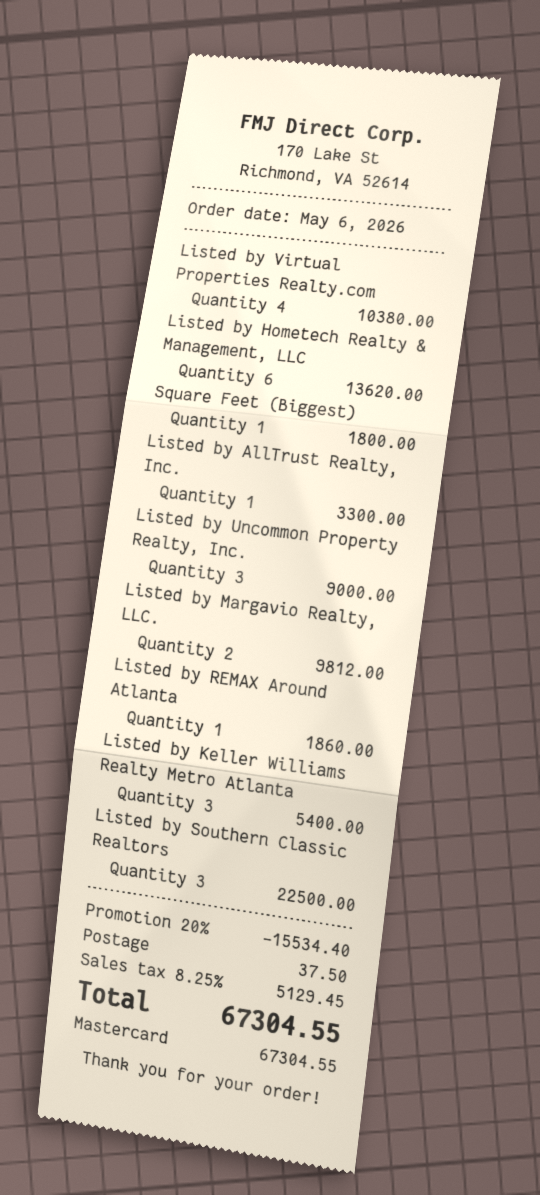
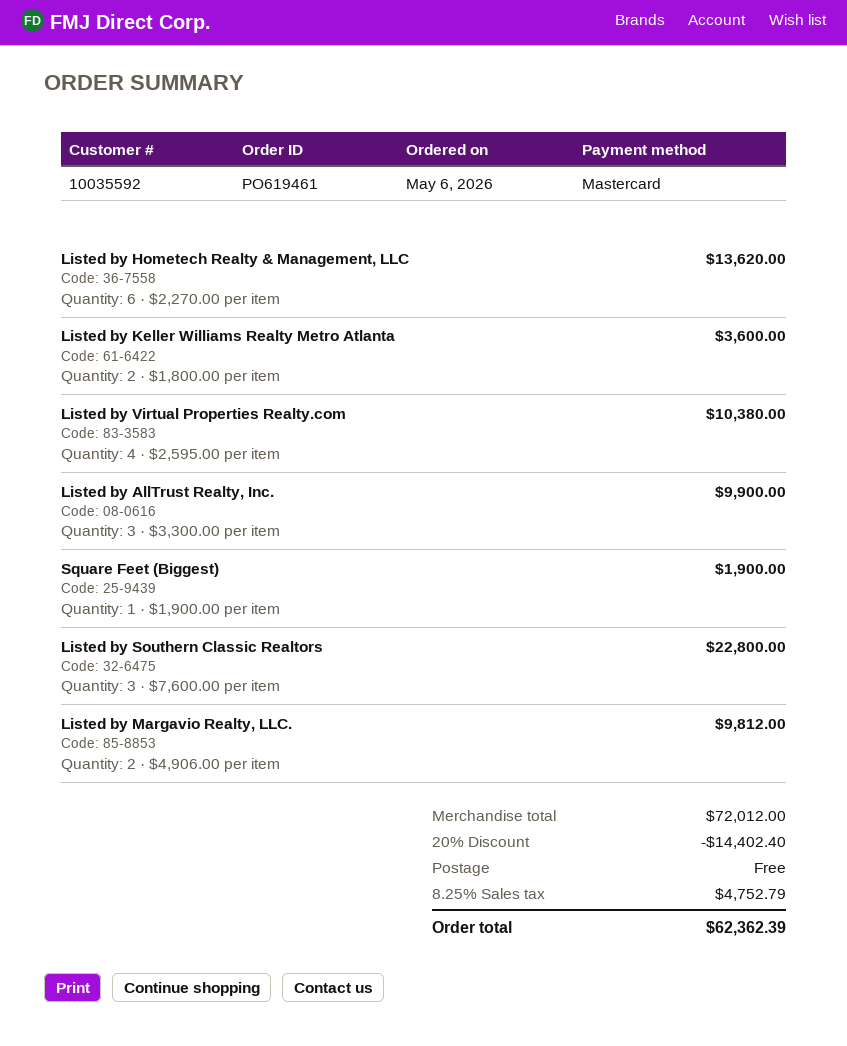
Square Feet (Biggest): 1 for 1800.00 -> 1 for 1900.00
Listed by AllTrust Realty, Inc.: 1 for 3300.00 -> 3 for 9900.00
Listed by Uncommon Property Realty, Inc.: 3 for 9000.00 -> none
Listed by REMAX Around Atlanta: 1 for 1860.00 -> none
Listed by Keller Williams Realty Metro Atlanta: 3 for 5400.00 -> 2 for 3600.00
Listed by Southern Classic Realtors: 3 for 22500.00 -> 3 for 22800.00
discount: 20% = 15534.40 -> 20% = 14402.40
shipping: 37.50 -> 0.00
tax: 8.25% = 5129.45 -> 8.25% = 4752.79
total: 67304.55 -> 62362.39

